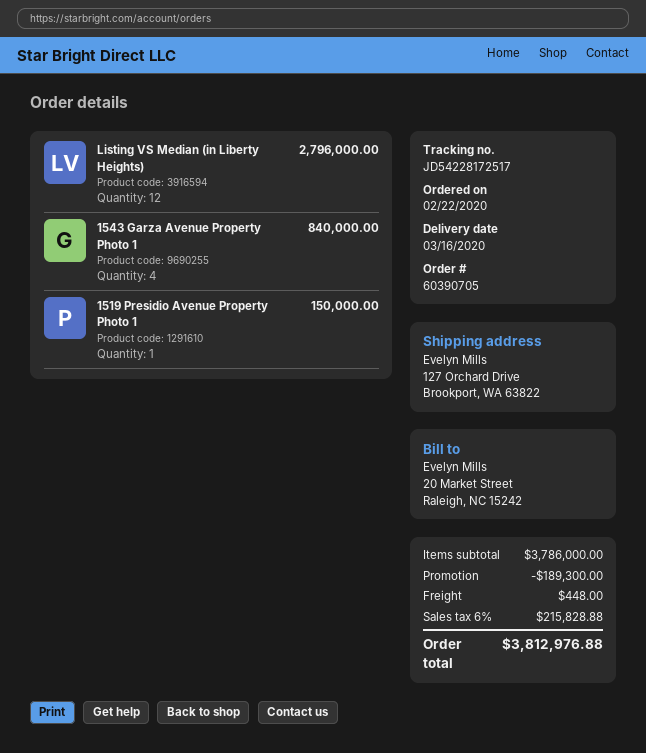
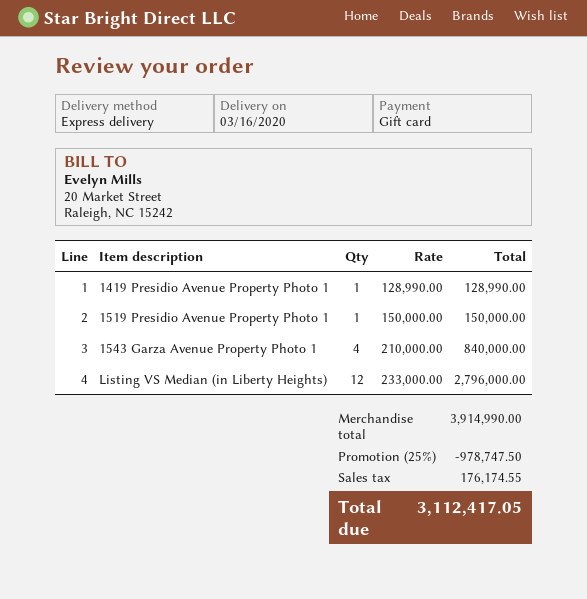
1419 Presidio Avenue Property Photo 1: none -> 1 for 128990.00
subtotal: 3786000.00 -> 3914990.00
discount: 189300.00 -> 978747.50
shipping: 448.00 -> none
tax: 215828.88 -> 176174.55
total: 3812976.88 -> 3112417.05

